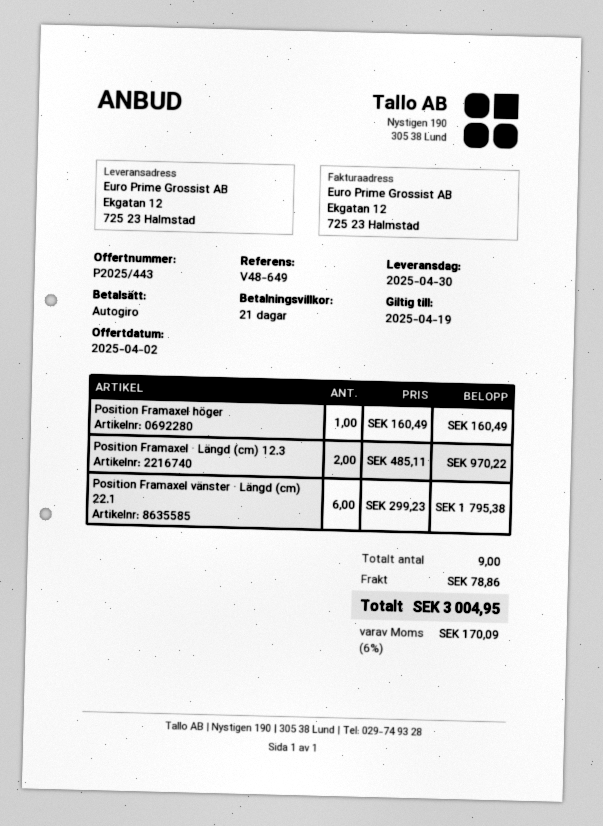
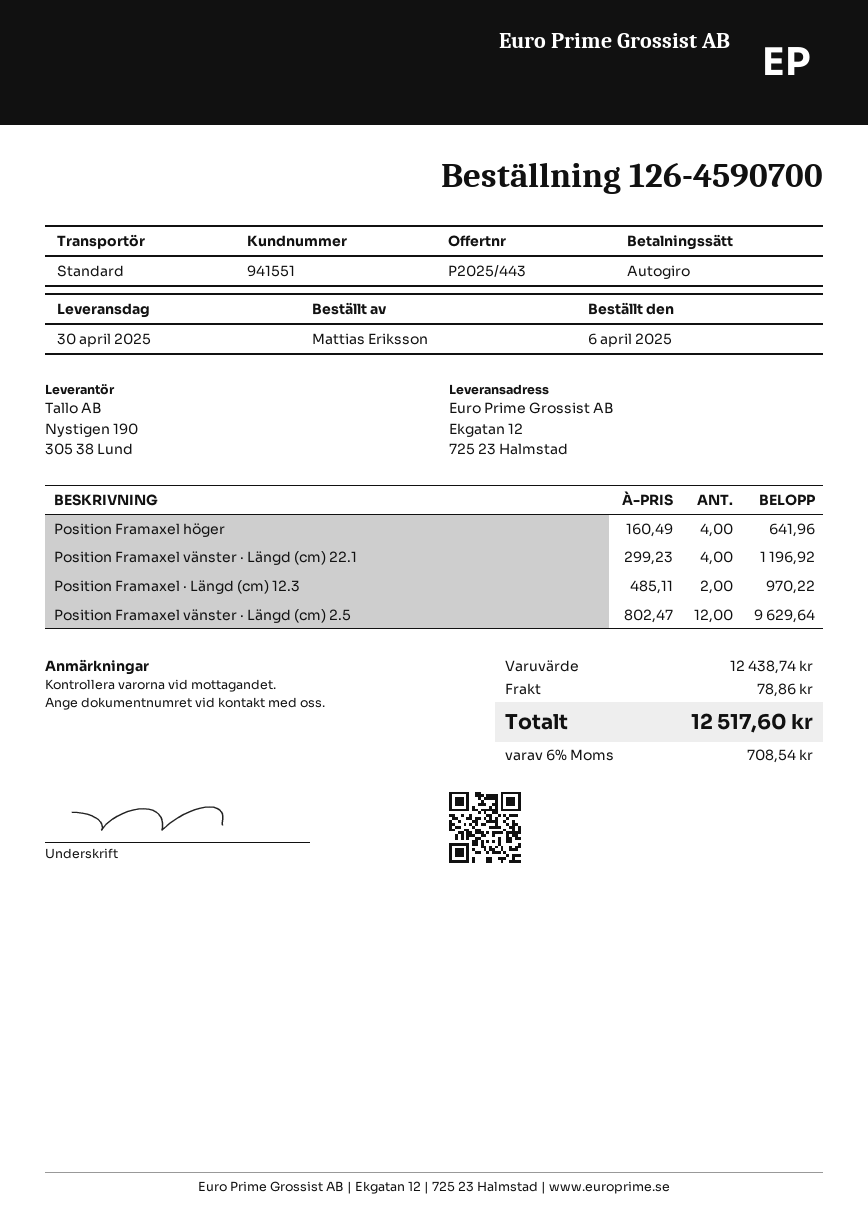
Position Framaxel höger: 1 x 160.49 = 160.49 -> 4 x 160.49 = 641.96
Position Framaxel vänster · Längd (cm) 22.1: 6 x 299.23 = 1795.38 -> 4 x 299.23 = 1196.92
Position Framaxel vänster · Längd (cm) 2.5: none -> 12 x 802.47 = 9629.64
tax: 6% = 170.09 -> 6% = 708.54
total: 3004.95 -> 12517.60

